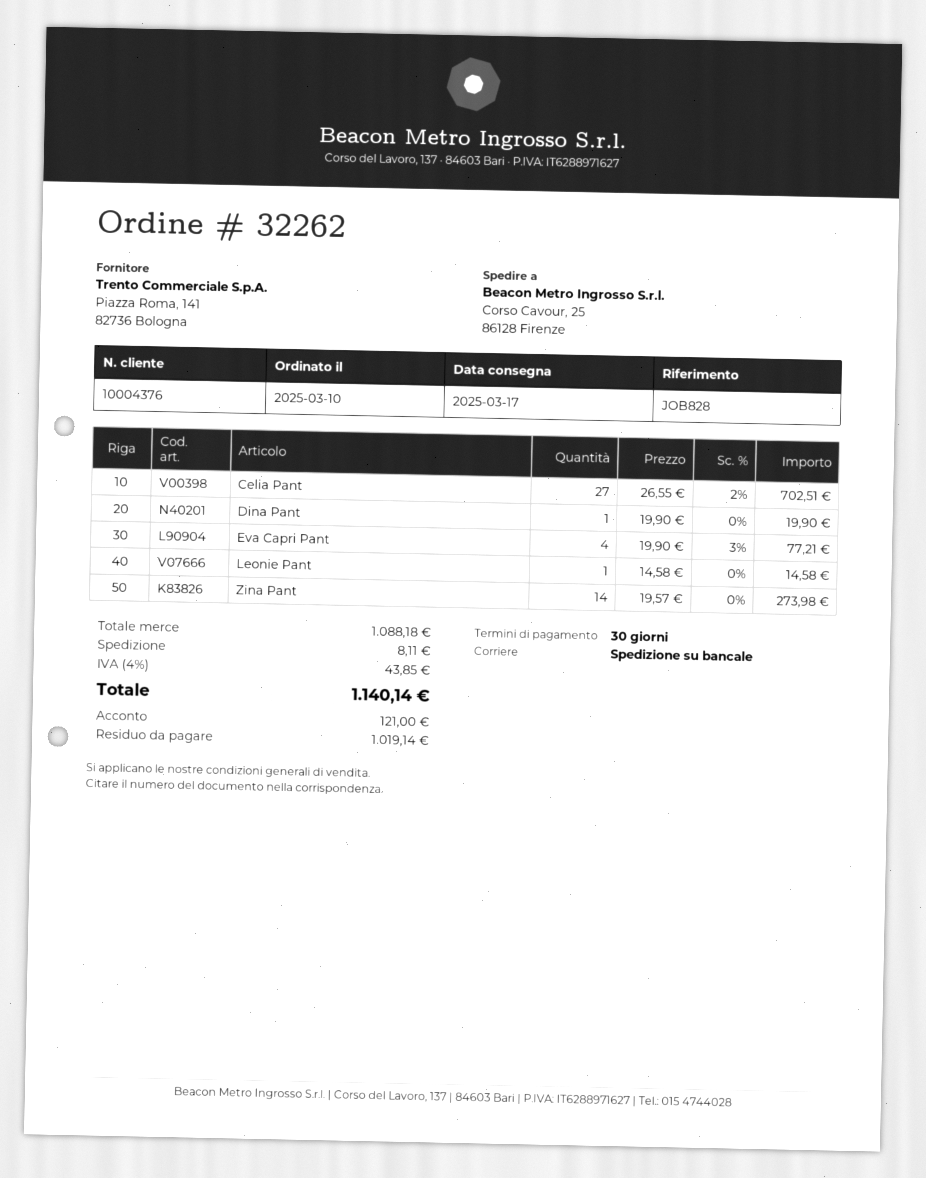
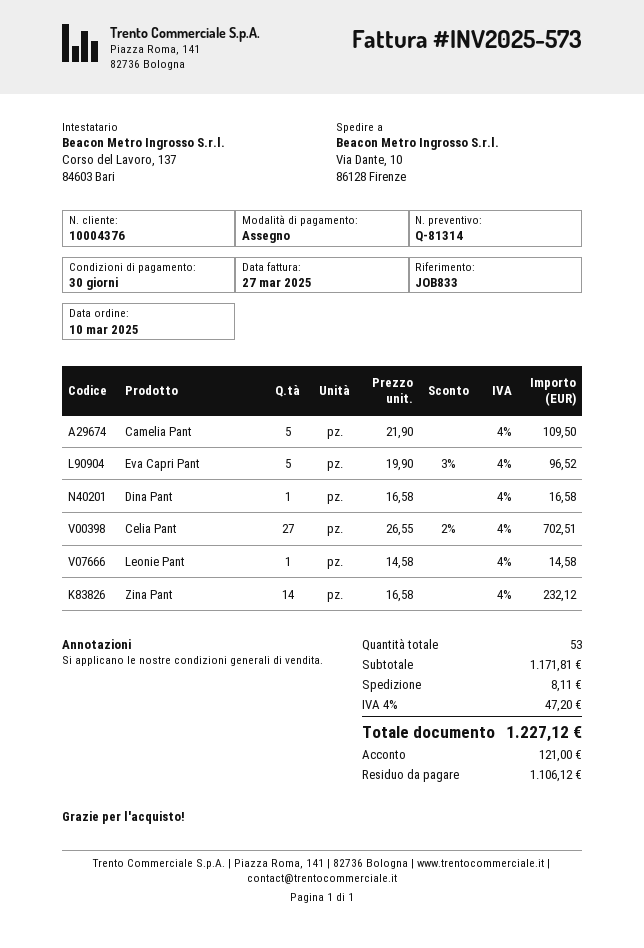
reference: JOB828 -> JOB833
ship to: Corso Cavour, 25, 86128 Firenze -> Via Dante, 10, 86128 Firenze
Dina Pant: 1 x 19.90 = 19.90 -> 1 x 16.58 = 16.58
Eva Capri Pant: 4 x 19.90 - 3% = 77.21 -> 5 x 19.90 - 3% = 96.52
Zina Pant: 14 x 19.57 = 273.98 -> 14 x 16.58 = 232.12
Camelia Pant: none -> 5 x 21.90 = 109.50
subtotal: 1088.18 -> 1171.81
tax: 4% = 43.85 -> 4% = 47.20
total: 1140.14 -> 1227.12
balance: 1019.14 -> 1106.12

